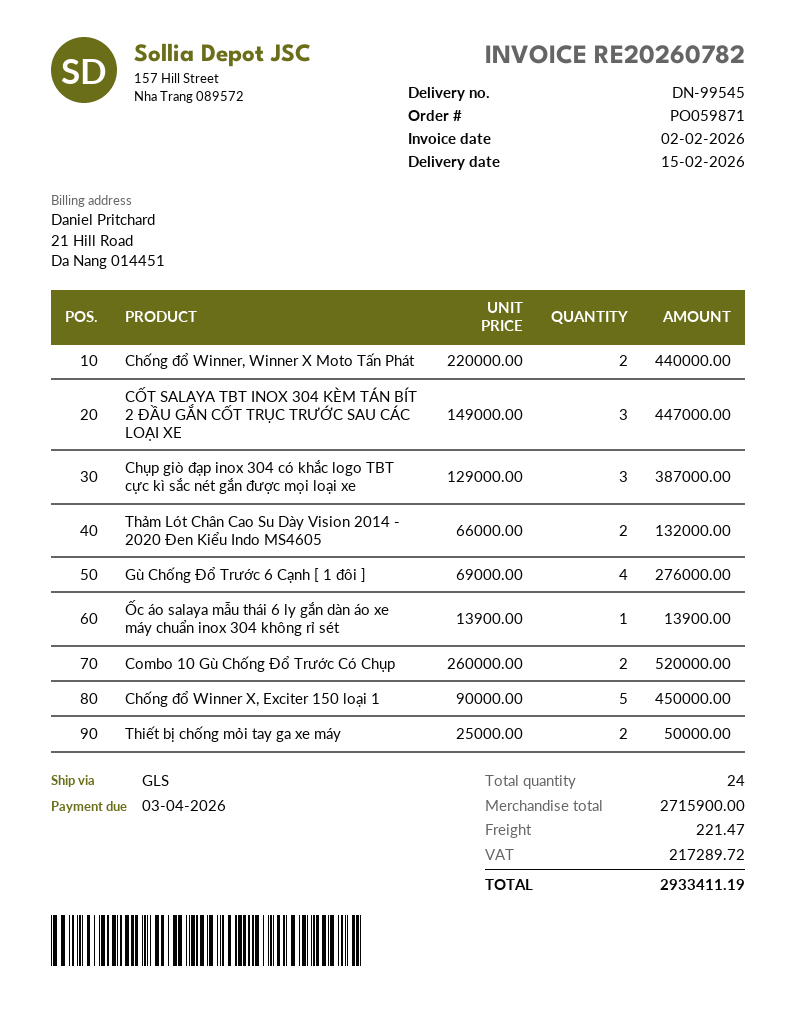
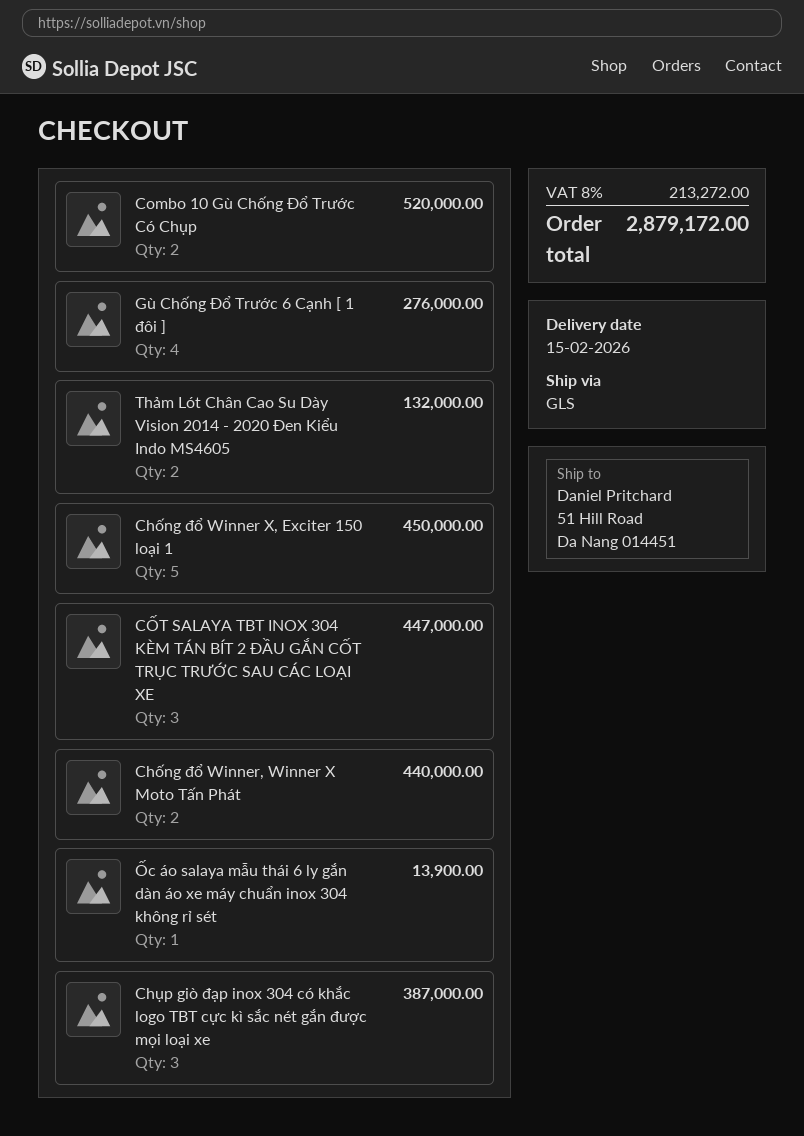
Thiết bị chống mỏi tay ga xe máy: 2 for 50000.00 -> none
shipping: 221.47 -> none
tax: 217289.72 -> 213272.00
total: 2933411.19 -> 2879172.00

